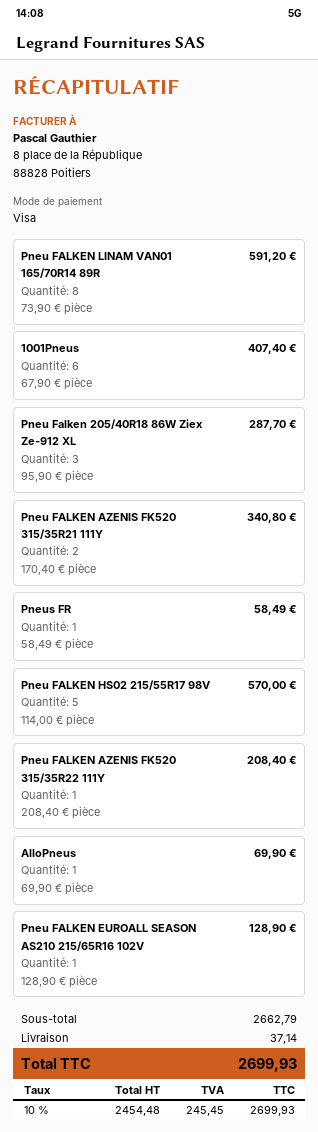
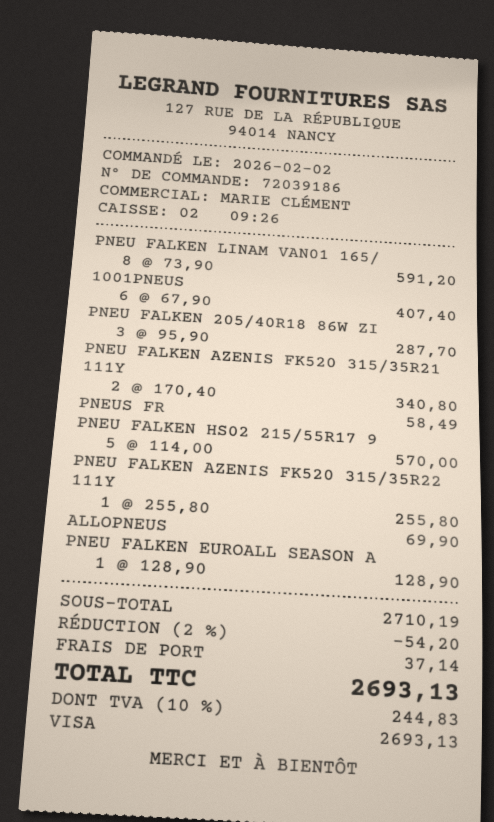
Pneu FALKEN AZENIS FK520 315/35R22 111Y: 1 x 208.40 = 208.40 -> 1 x 255.80 = 255.80
subtotal: 2662.79 -> 2710.19
discount: none -> 2% = 54.20
tax: 10% = 245.45 -> 10% = 244.83
total: 2699.93 -> 2693.13

